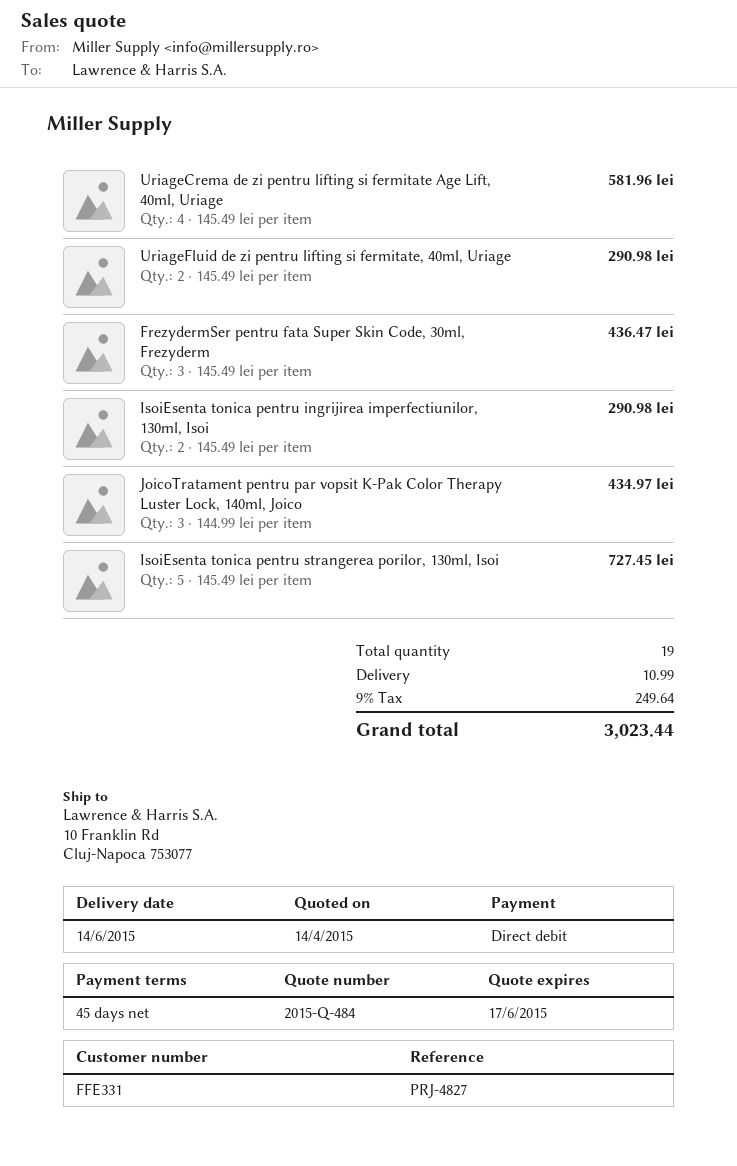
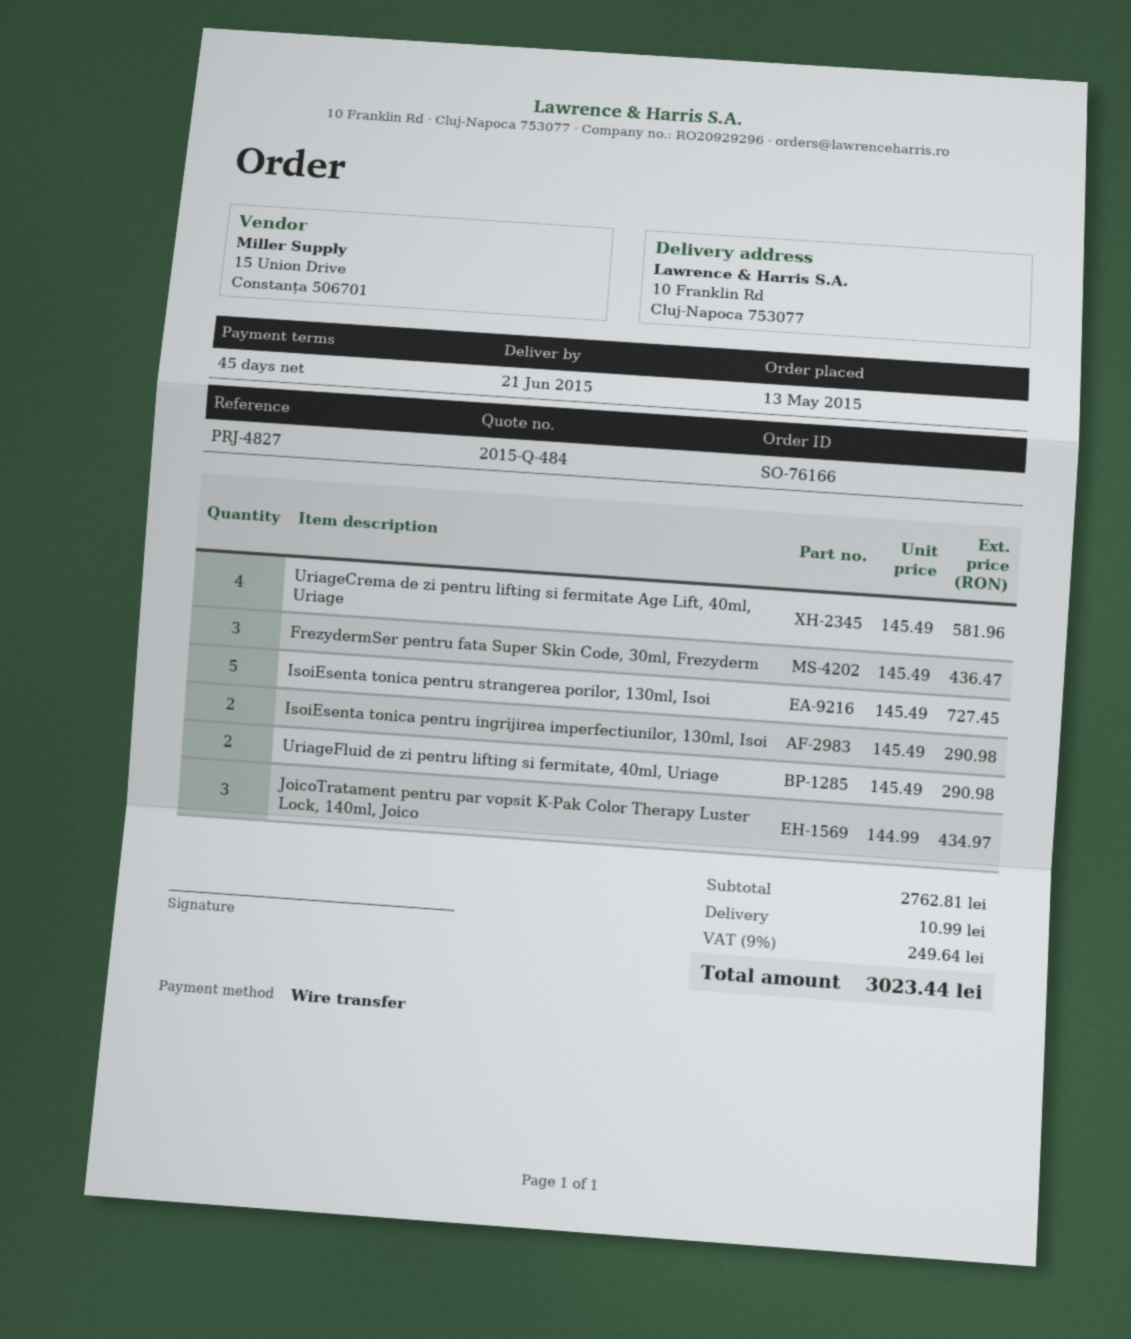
delivery date: 2015-06-14 -> 2015-06-21
payment method: direct debit -> bank transfer

